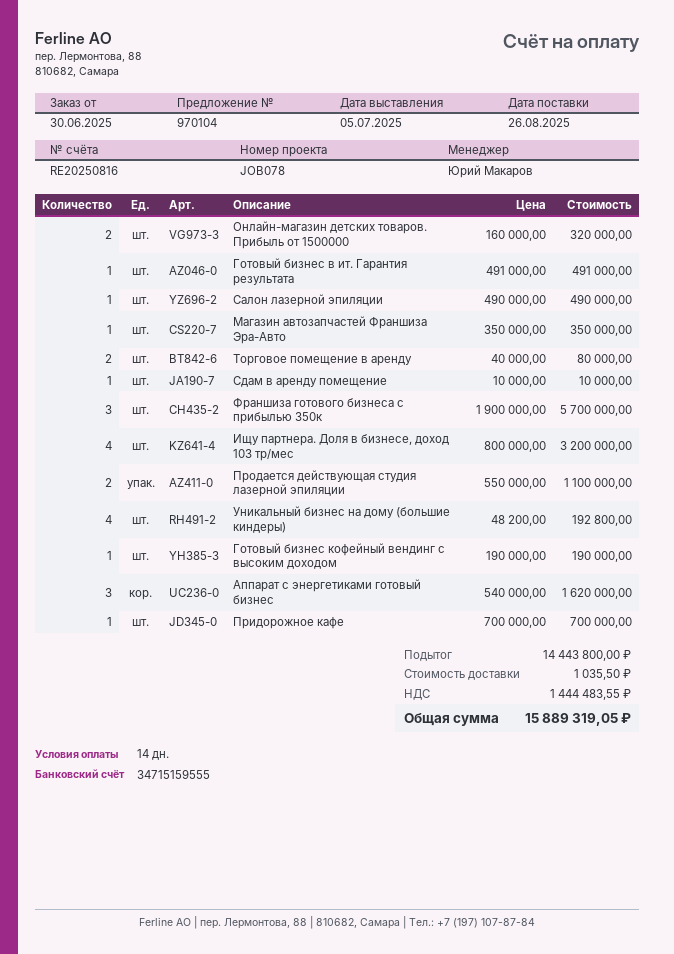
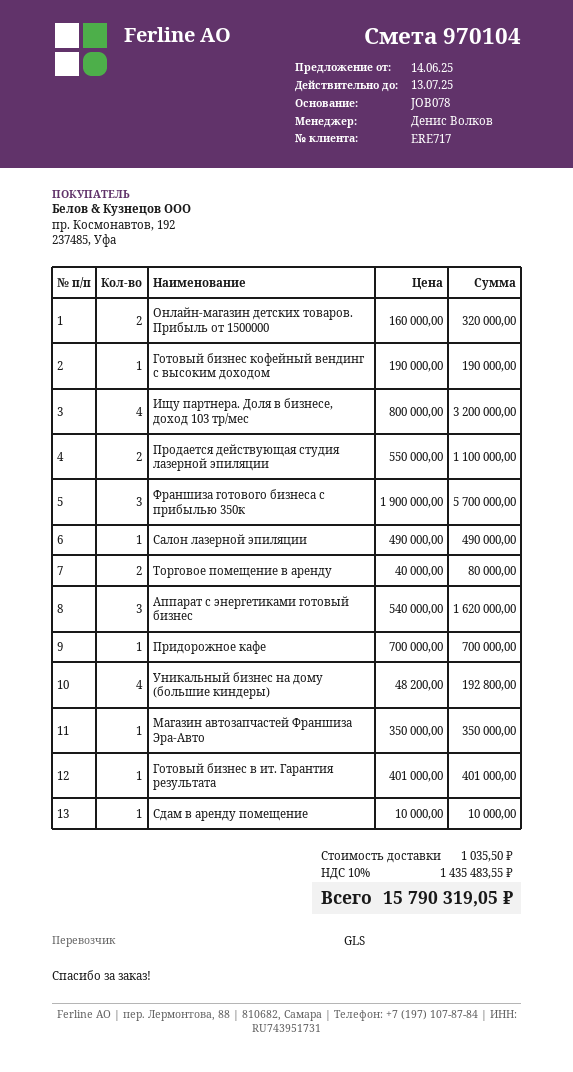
sales rep: Юрий Макаров -> Денис Волков
Готовый бизнес в ит. Гарантия результата: 1 x 491000.00 = 491000.00 -> 1 x 401000.00 = 401000.00
tax: 1444483.55 -> 1435483.55
total: 15889319.05 -> 15790319.05

